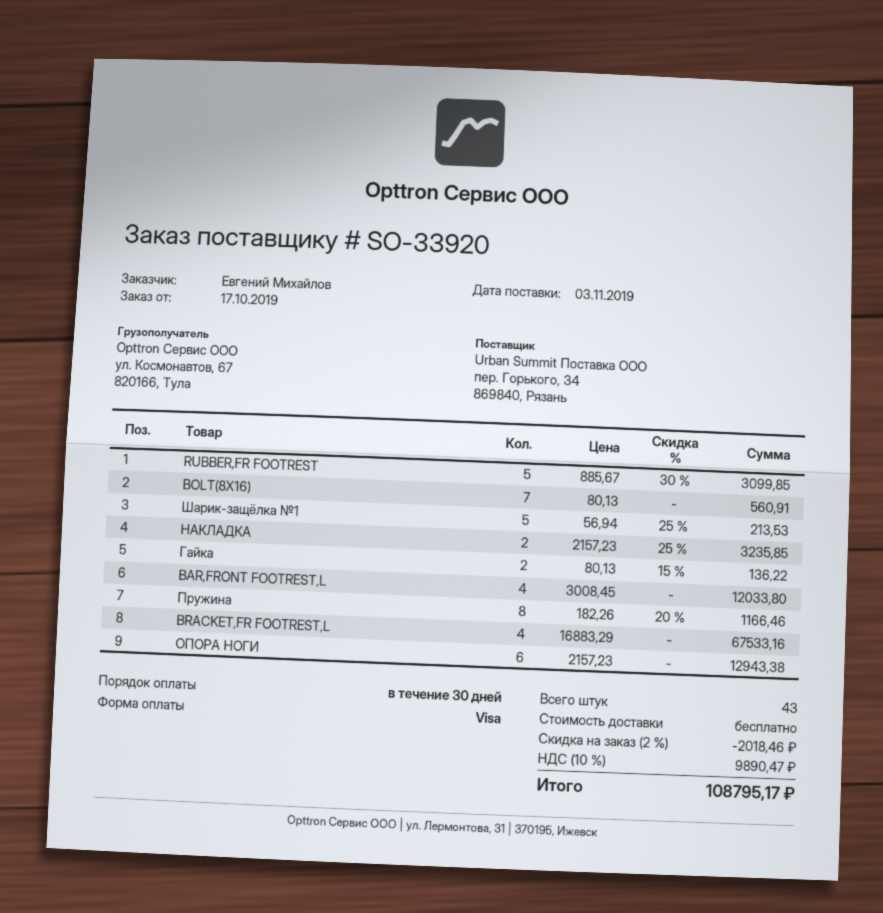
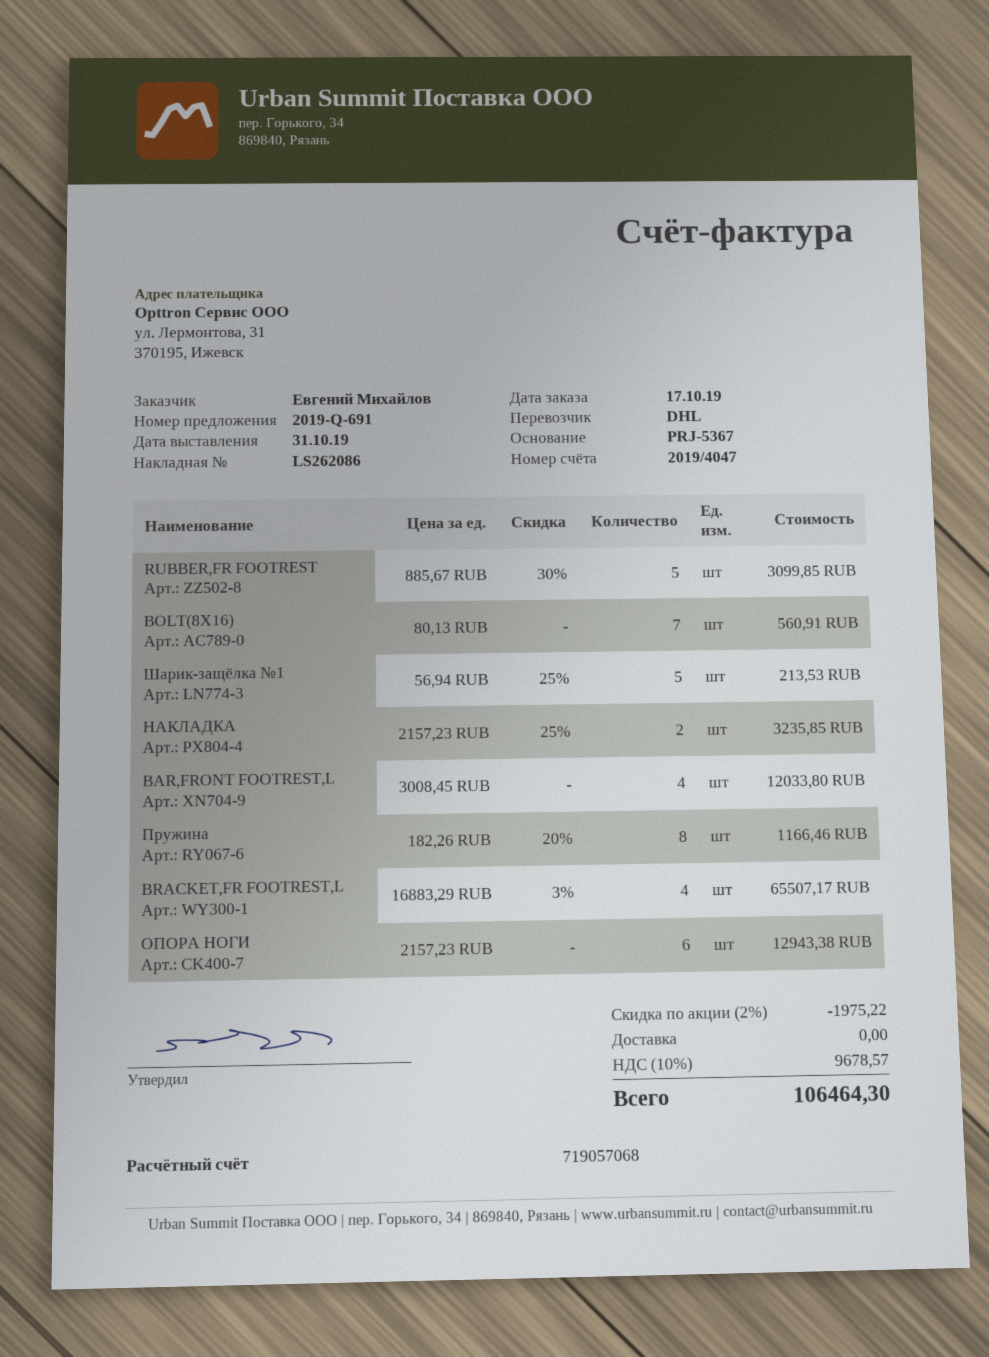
Гайка: 2 x 80.13 - 15% = 136.22 -> none
BRACKET,FR FOOTREST,L: 4 x 16883.29 = 67533.16 -> 4 x 16883.29 - 3% = 65507.17
discount: 2% = 2018.46 -> 2% = 1975.22
tax: 10% = 9890.47 -> 10% = 9678.57
total: 108795.17 -> 106464.30

